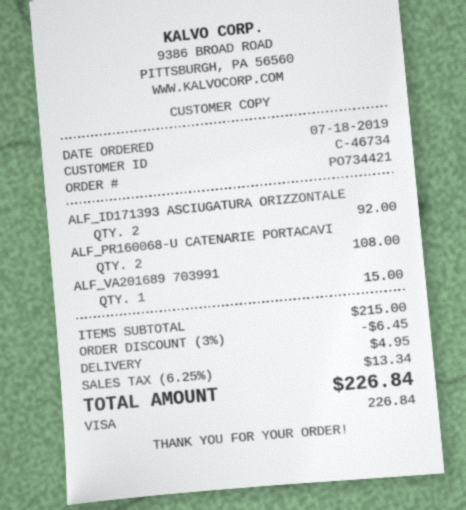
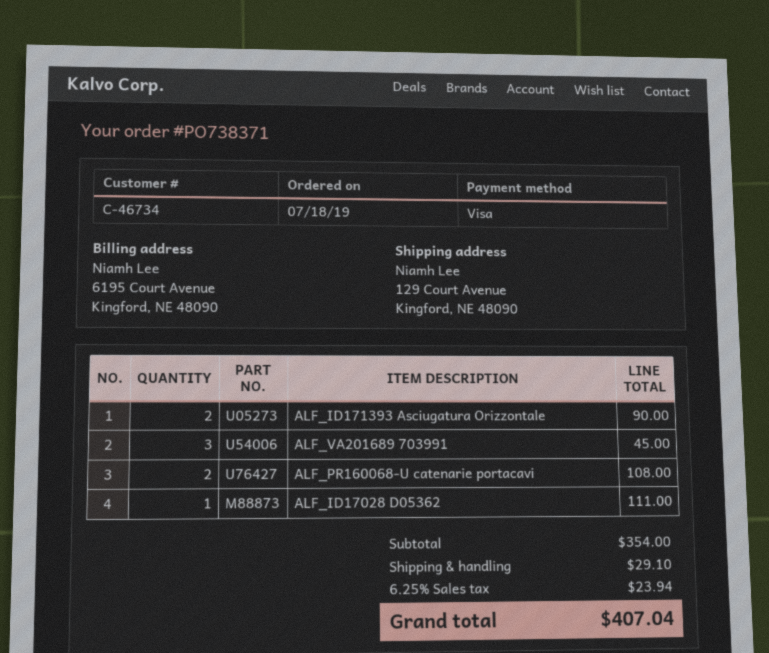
order number: PO734421 -> PO738371
ALF_ID171393 ASCIUGATURA ORIZZONTALE: 2 for 92.00 -> 2 for 90.00
ALF_VA201689 703991: 1 for 15.00 -> 3 for 45.00
ALF_ID17028 D05362: none -> 1 for 111.00
subtotal: 215.00 -> 354.00
discount: 3% = 6.45 -> none
shipping: 4.95 -> 29.10
tax: 6.25% = 13.34 -> 6.25% = 23.94
total: 226.84 -> 407.04

